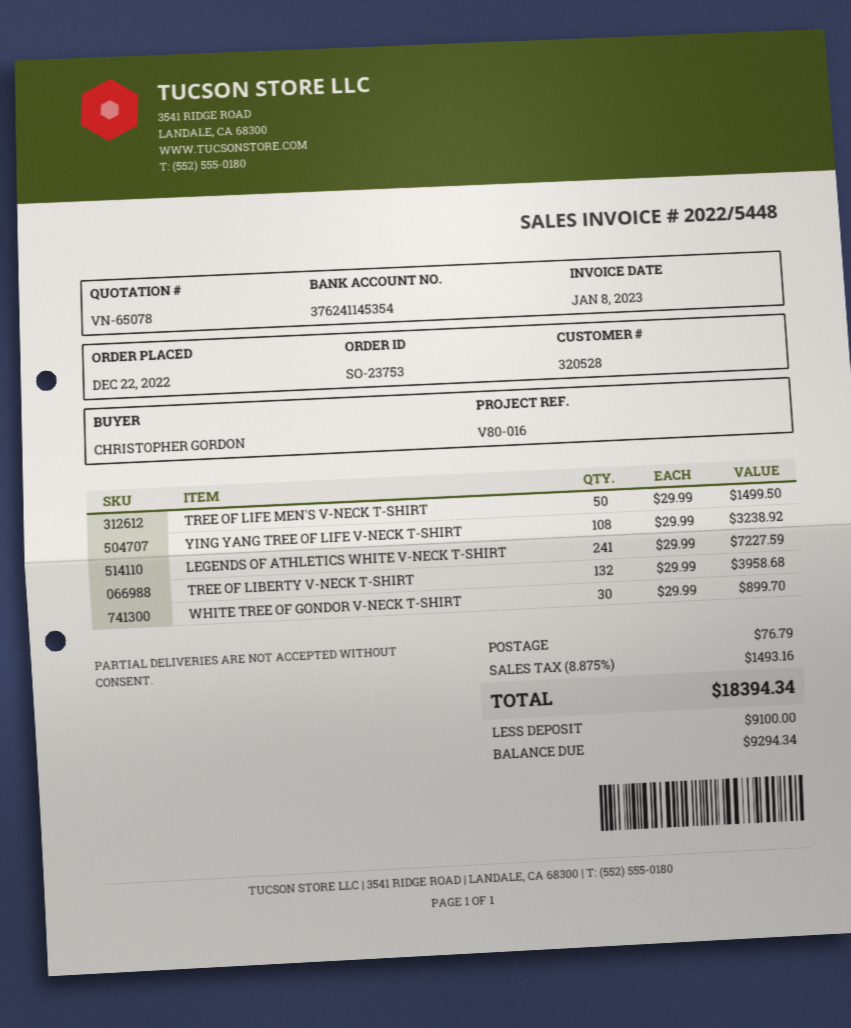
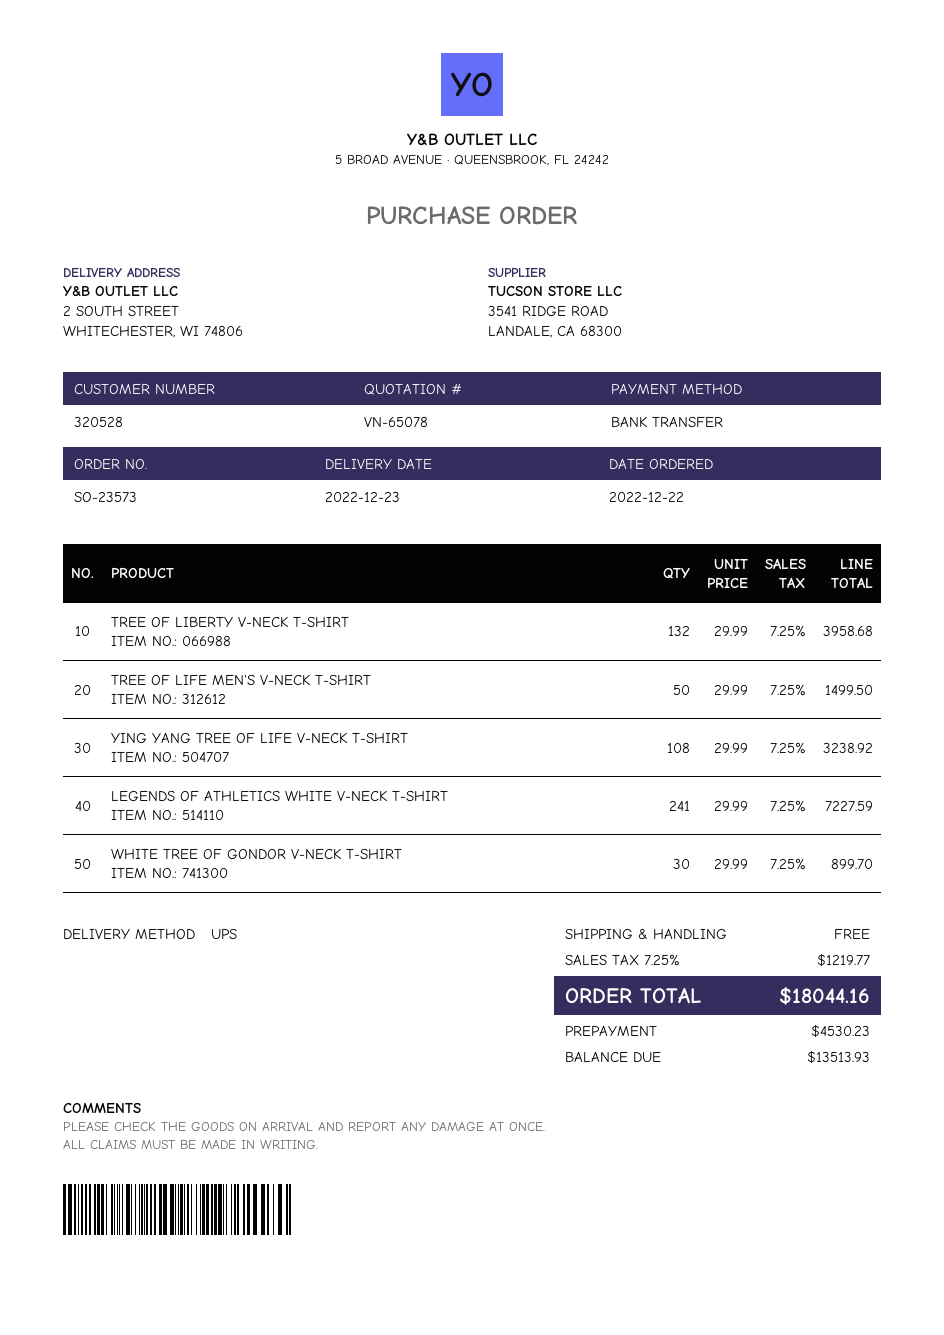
order number: SO-23753 -> SO-23573
shipping: 76.79 -> 0.00
tax: 8.875% = 1493.16 -> 7.25% = 1219.77
total: 18394.34 -> 18044.16
deposit: 9100.00 -> 4530.23
balance: 9294.34 -> 13513.93

